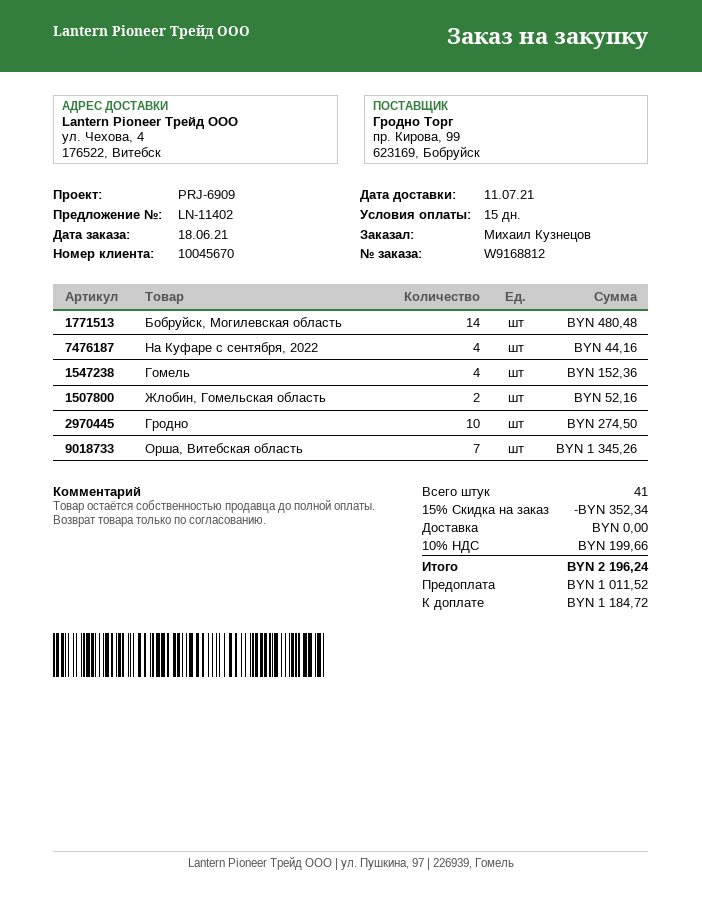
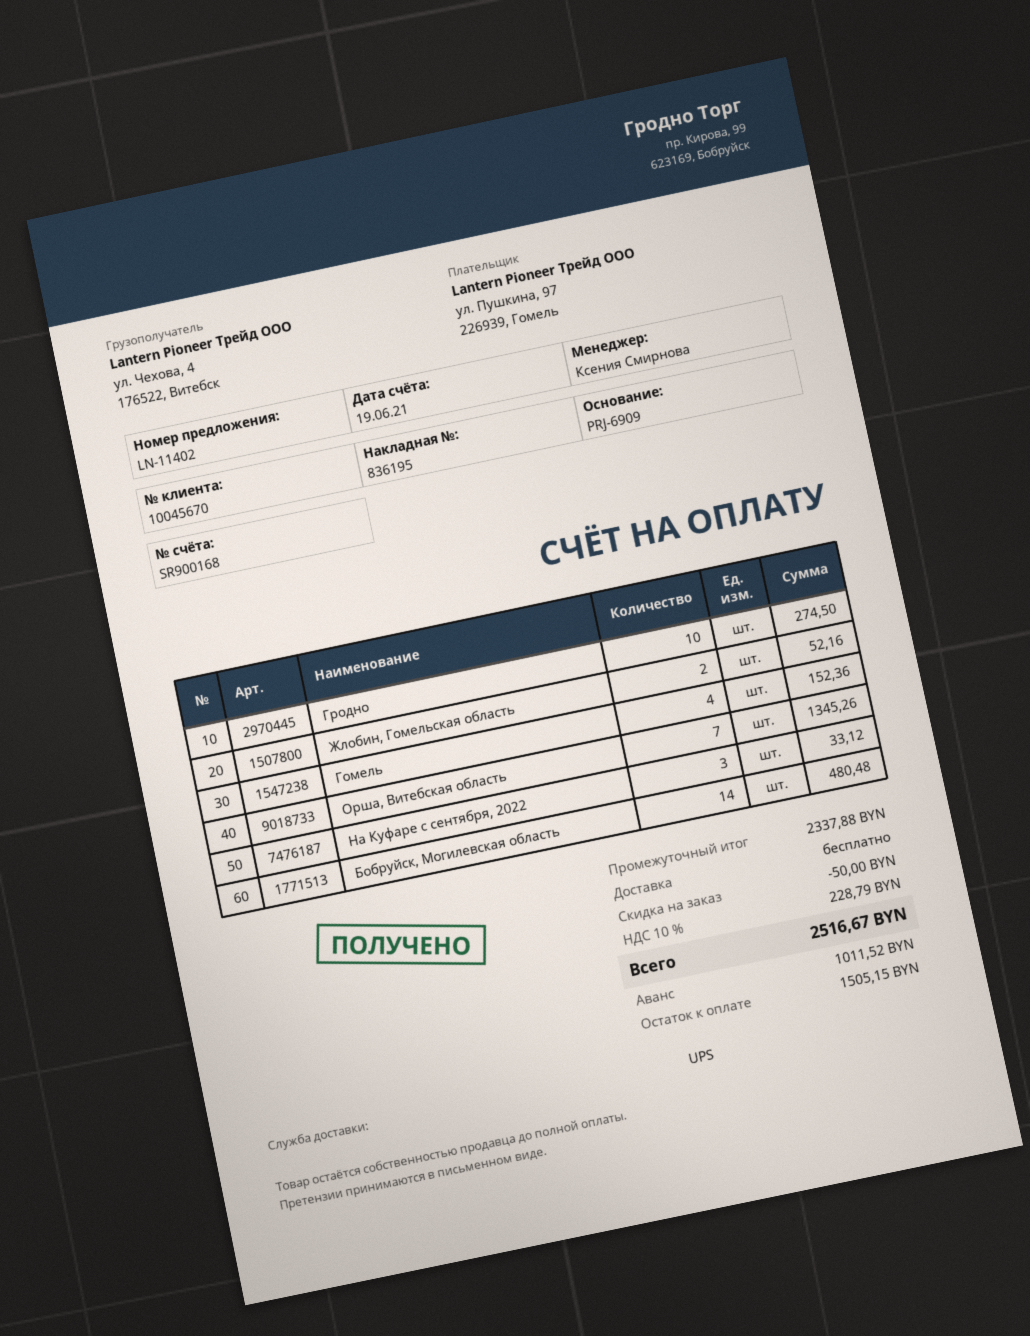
На Куфаре с сентября, 2022: 4 for 44.16 -> 3 for 33.12
discount: 352.34 -> 50.00
tax: 10% = 199.66 -> 10% = 228.79
total: 2196.24 -> 2516.67
balance: 1184.72 -> 1505.15

